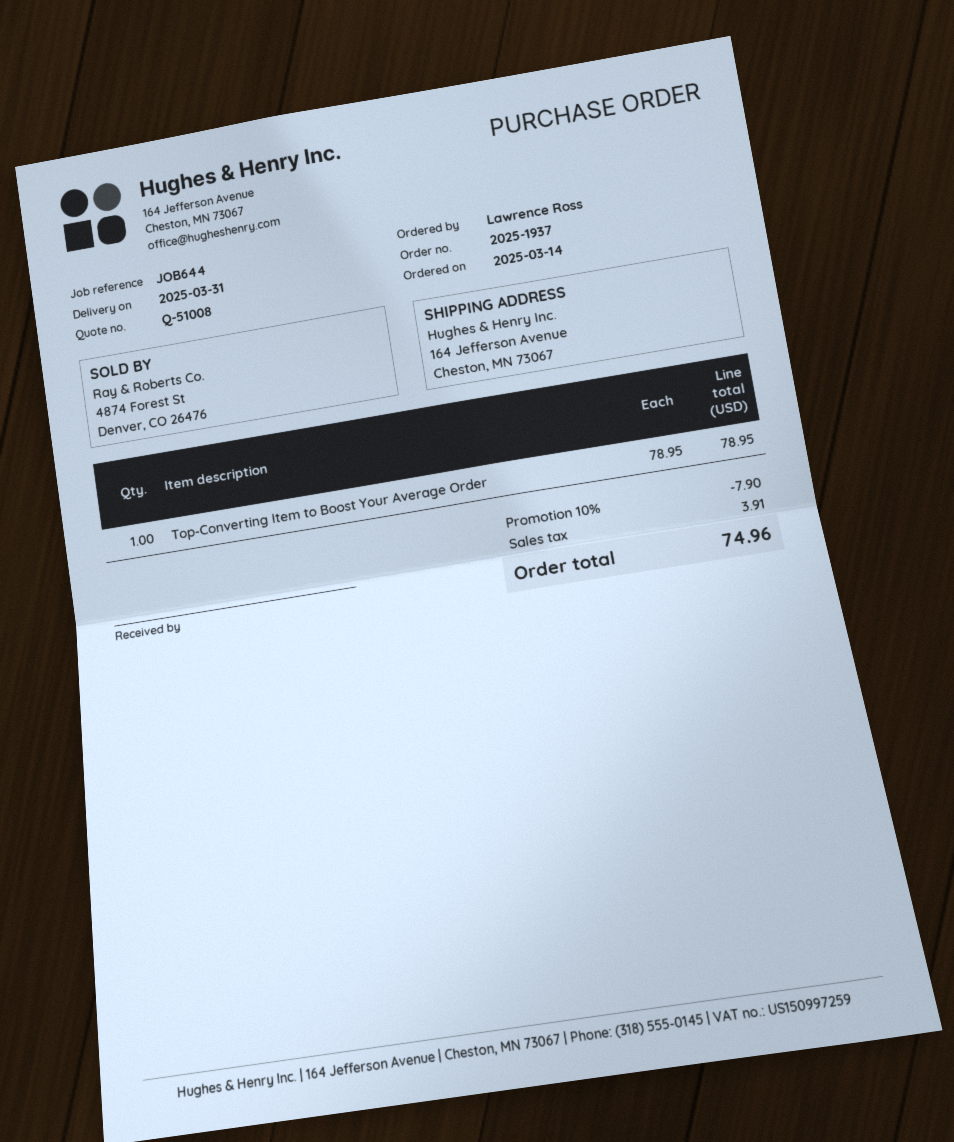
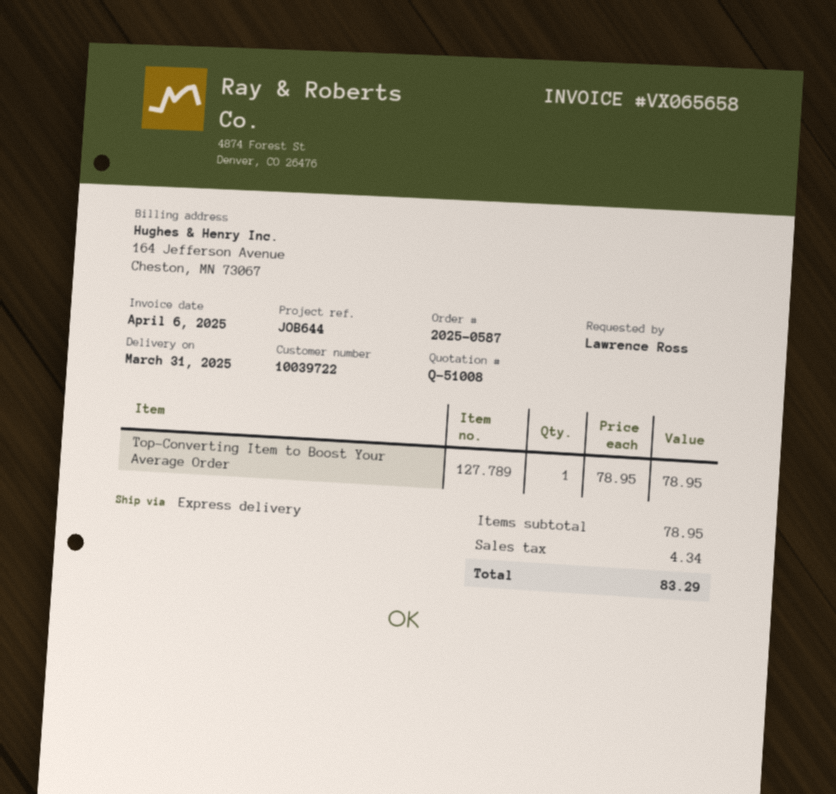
order number: 2025-1937 -> 2025-0587
discount: 10% = 7.90 -> none
tax: 3.91 -> 4.34
total: 74.96 -> 83.29

